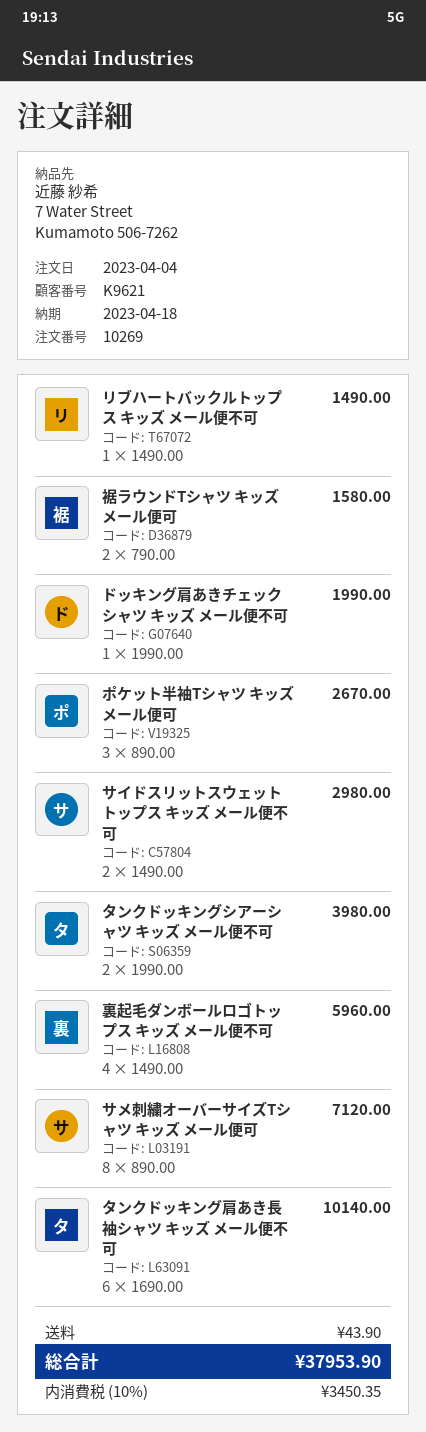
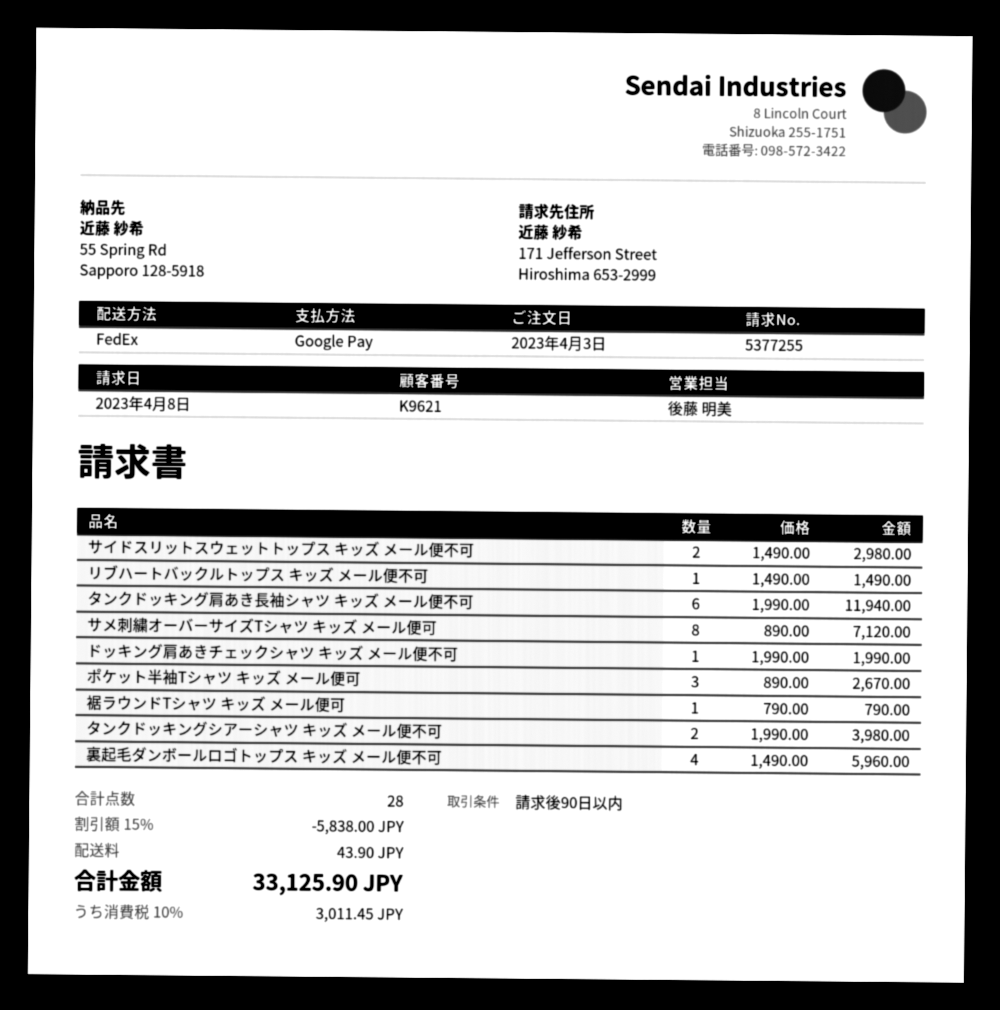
order date: 2023-04-04 -> 2023-04-03
ship to: 7 Water Street, Kumamoto 506-7262 -> 55 Spring Rd, Sapporo 128-5918
裾ラウンドTシャツ キッズ メール便可: 2 x 790.00 = 1580.00 -> 1 x 790.00 = 790.00
タンクドッキング肩あき長袖シャツ キッズ メール便不可: 6 x 1690.00 = 10140.00 -> 6 x 1990.00 = 11940.00
discount: none -> 15% = 5838.00
tax: 10% = 3450.35 -> 10% = 3011.45
total: 37953.90 -> 33125.90

